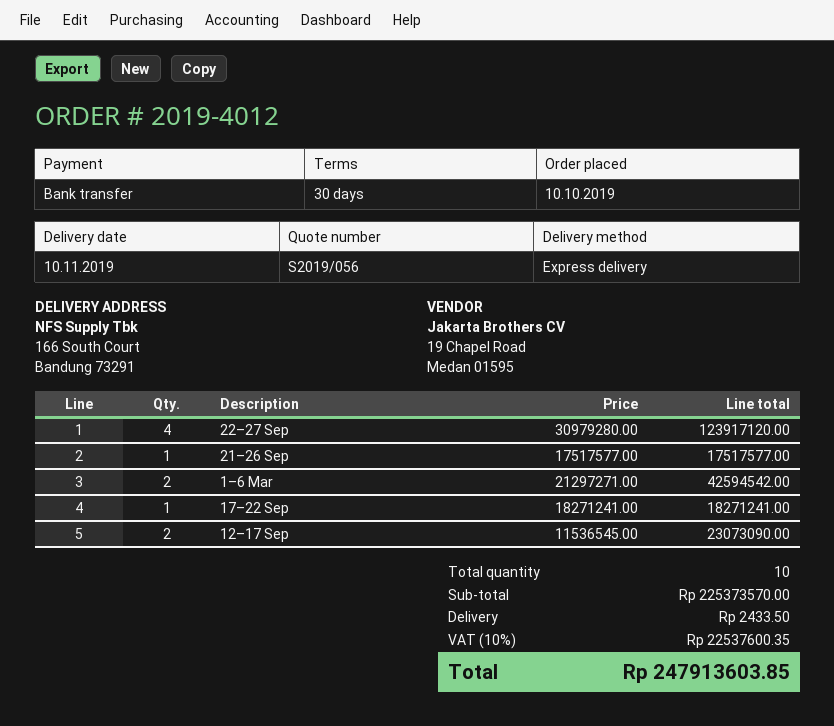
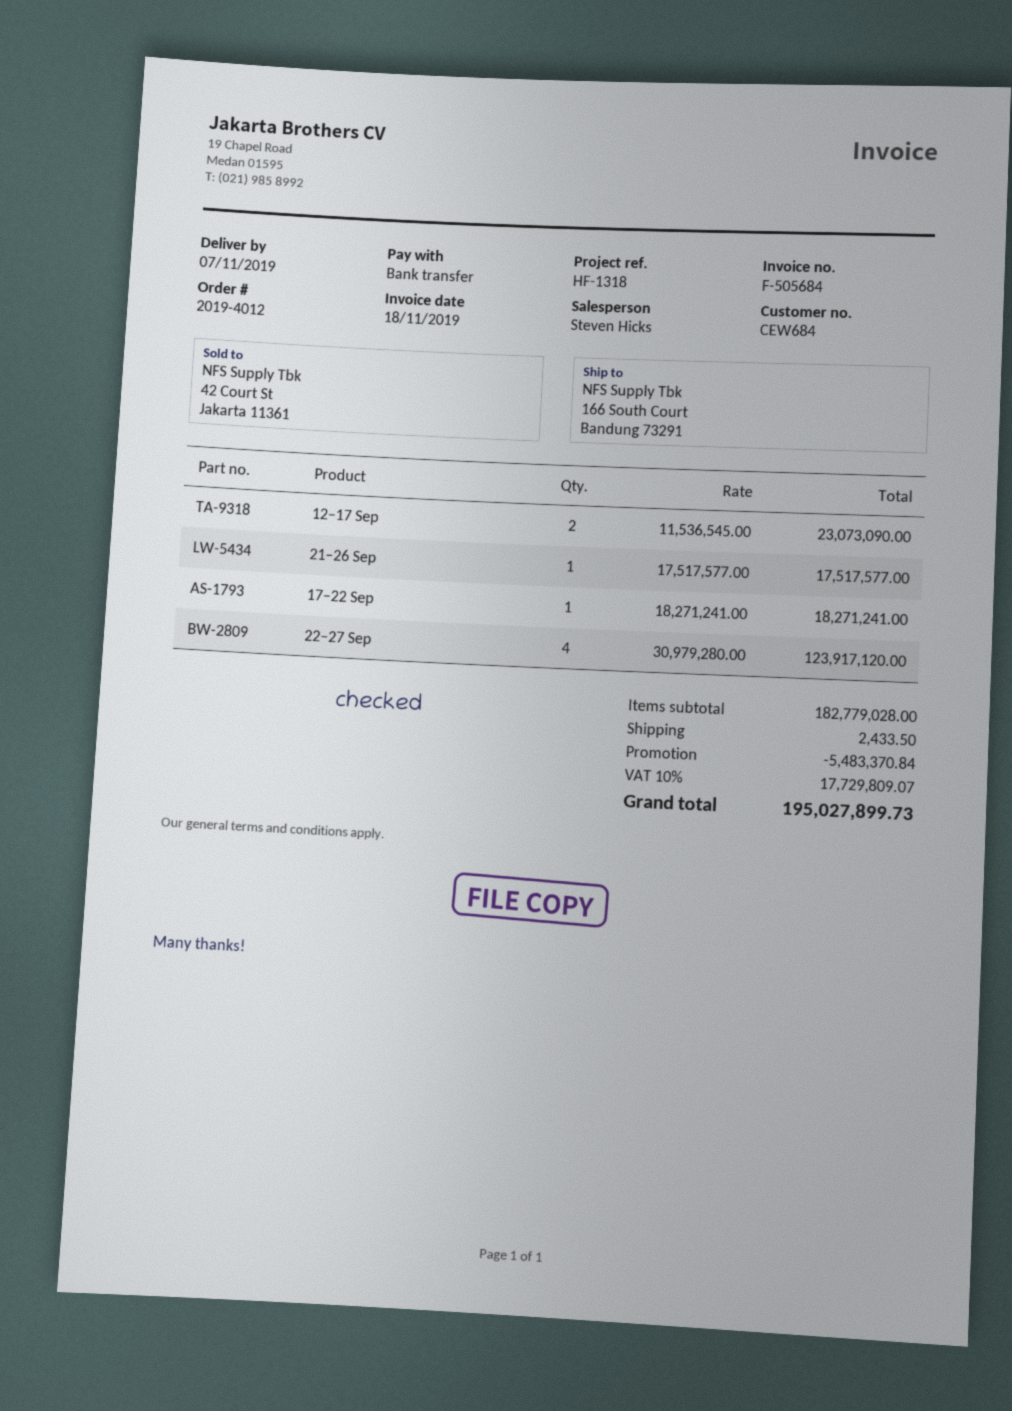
delivery date: 2019-11-10 -> 2019-11-07
1–6 Mar: 2 x 21297271.00 = 42594542.00 -> none
subtotal: 225373570.00 -> 182779028.00
discount: none -> 5483370.84
tax: 10% = 22537600.35 -> 10% = 17729809.07
total: 247913603.85 -> 195027899.73

